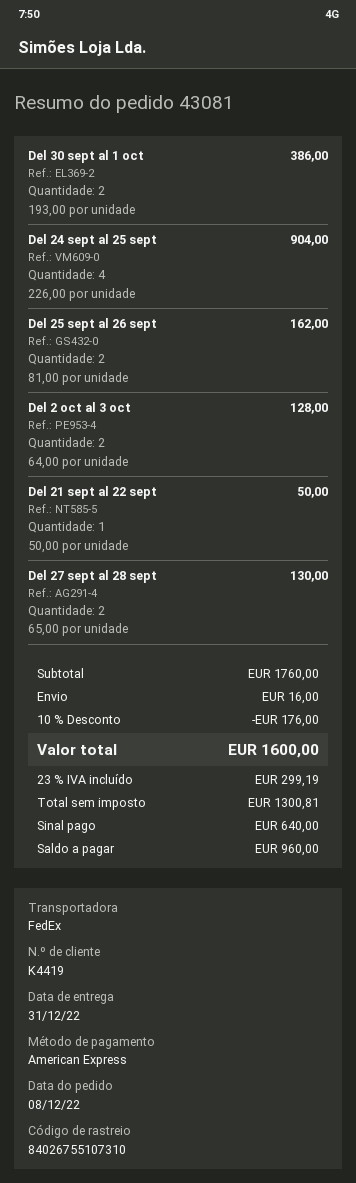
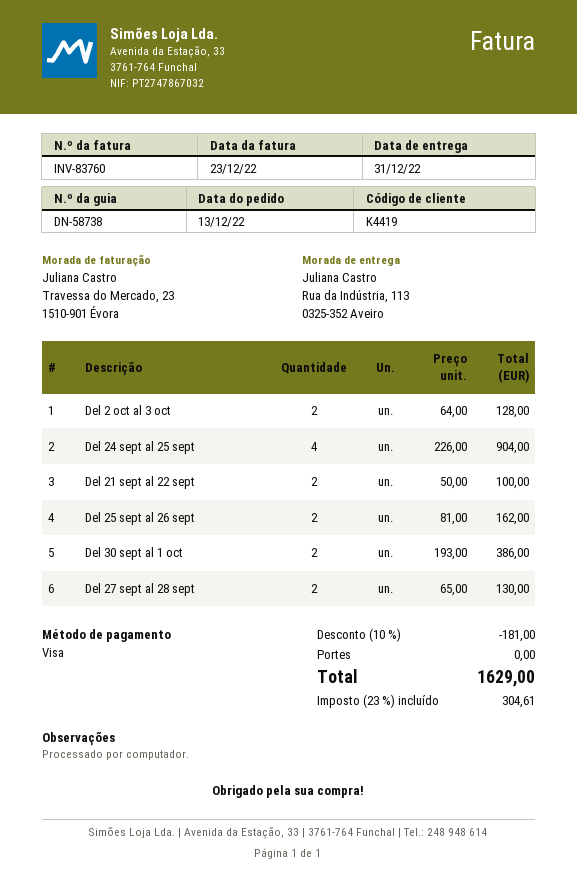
order date: 2022-12-08 -> 2022-12-13
payment method: American Express -> Visa
Del 21 sept al 22 sept: 1 x 50.00 = 50.00 -> 2 x 50.00 = 100.00
discount: 10% = 176.00 -> 10% = 181.00
shipping: 16.00 -> 0.00
tax: 23% = 299.19 -> 23% = 304.61
total: 1600.00 -> 1629.00

